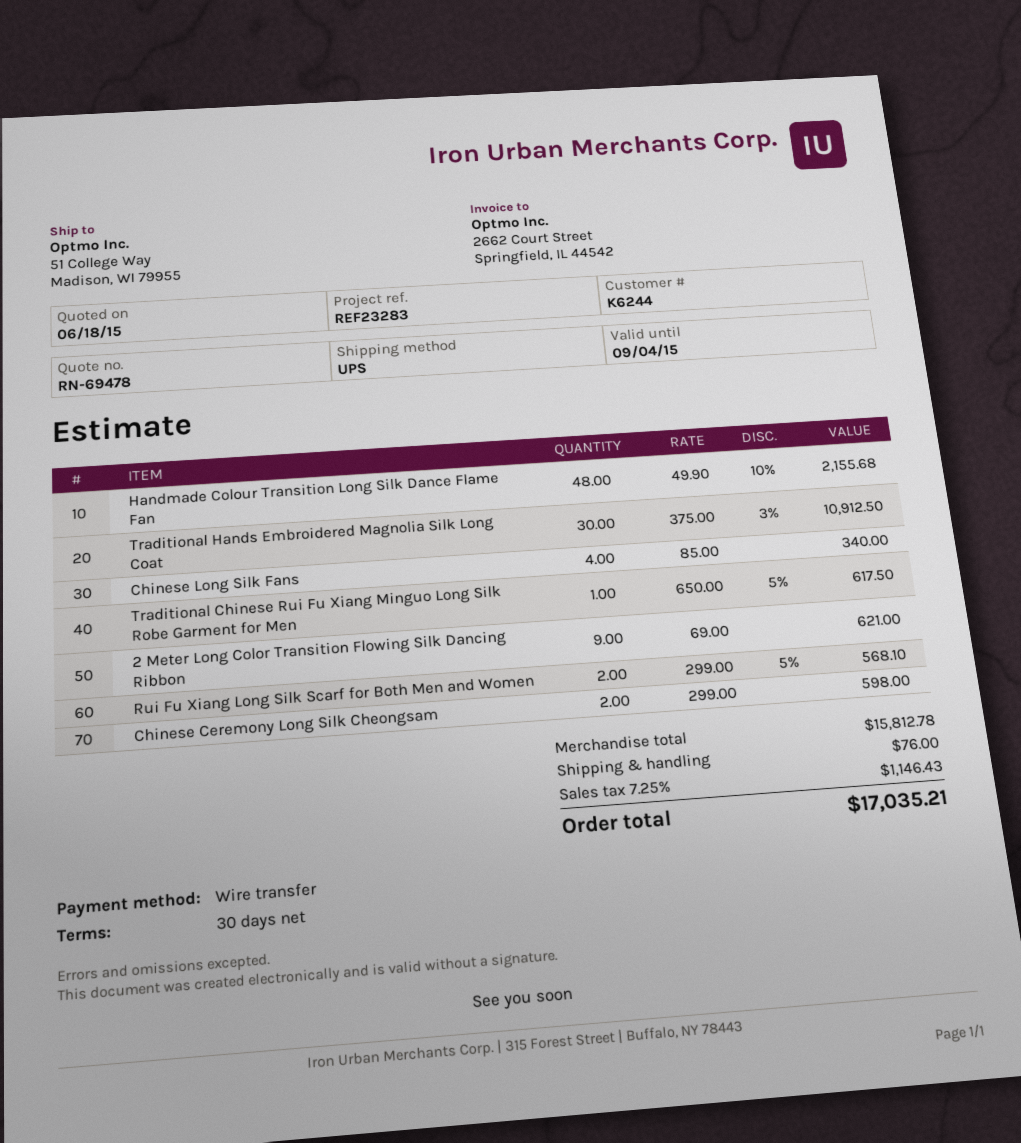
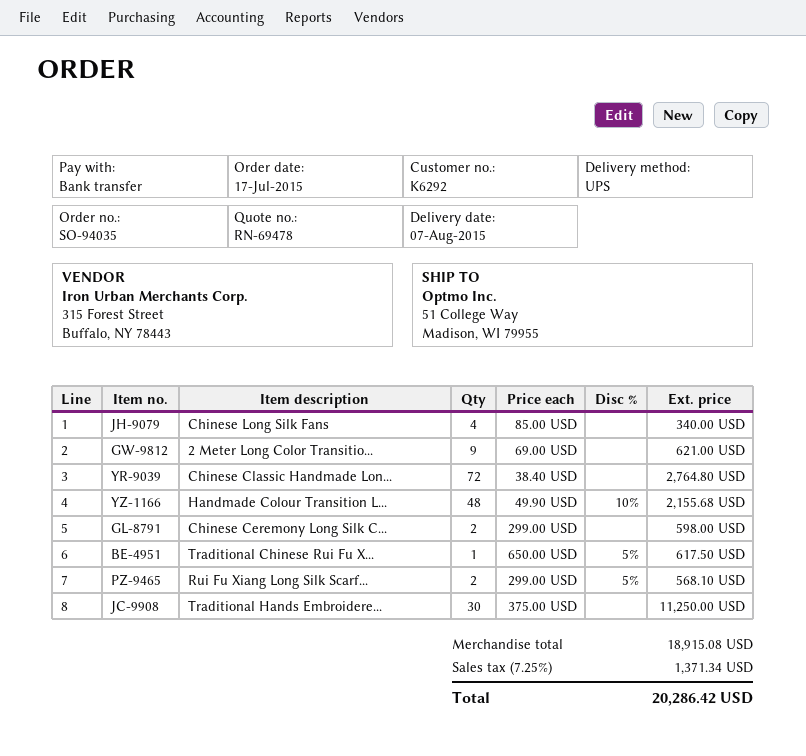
customer number: K6244 -> K6292
Traditional Hands Embroidered Magnolia Silk Long Coat: 30 x 375.00 - 3% = 10912.50 -> 30 x 375.00 = 11250.00
Chinese Classic Handmade Lon...: none -> 72 x 38.40 = 2764.80
subtotal: 15812.78 -> 18915.08
shipping: 76.00 -> none
tax: 7.25% = 1146.43 -> 7.25% = 1371.34
total: 17035.21 -> 20286.42

